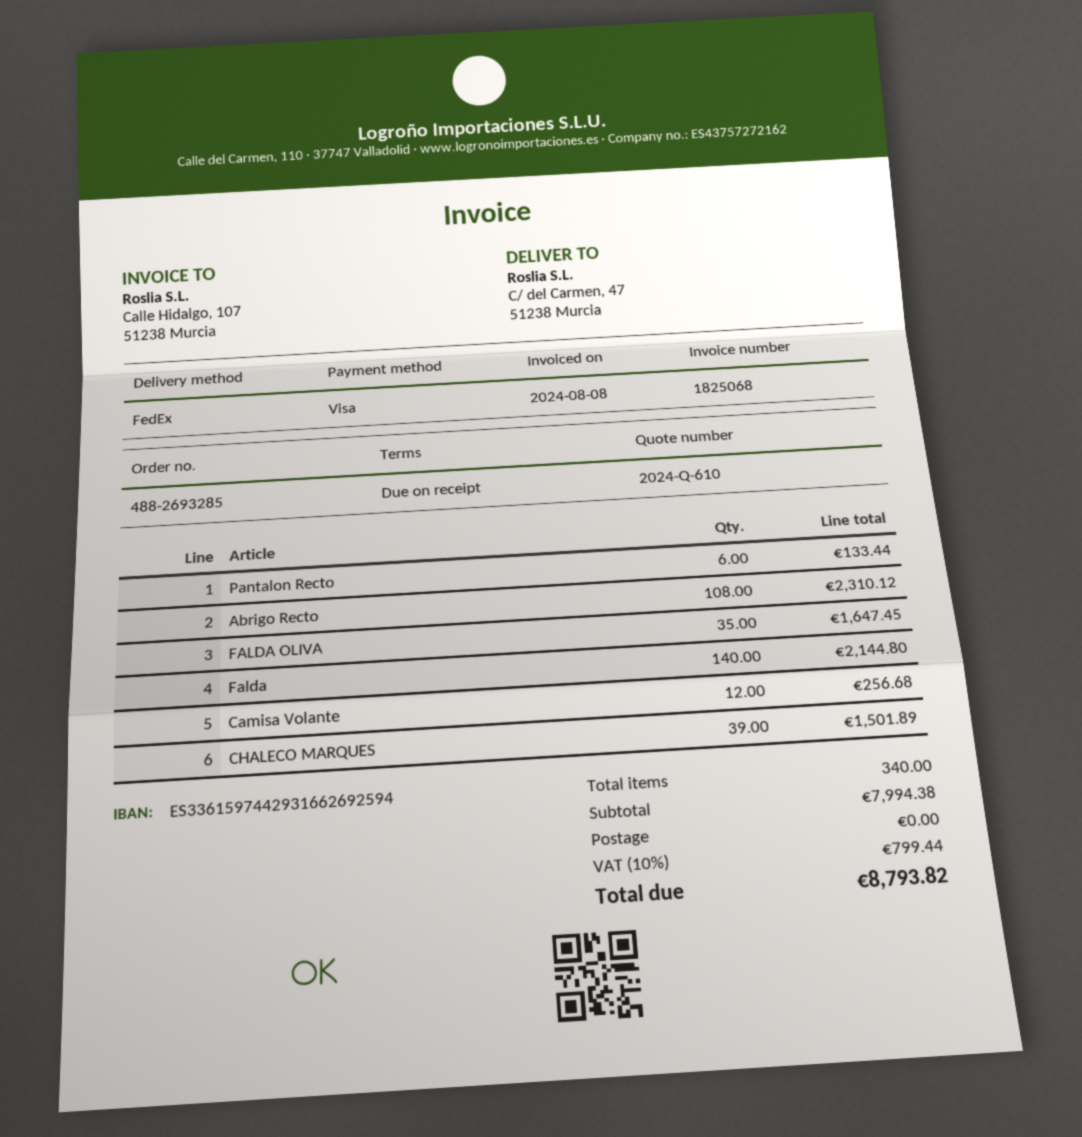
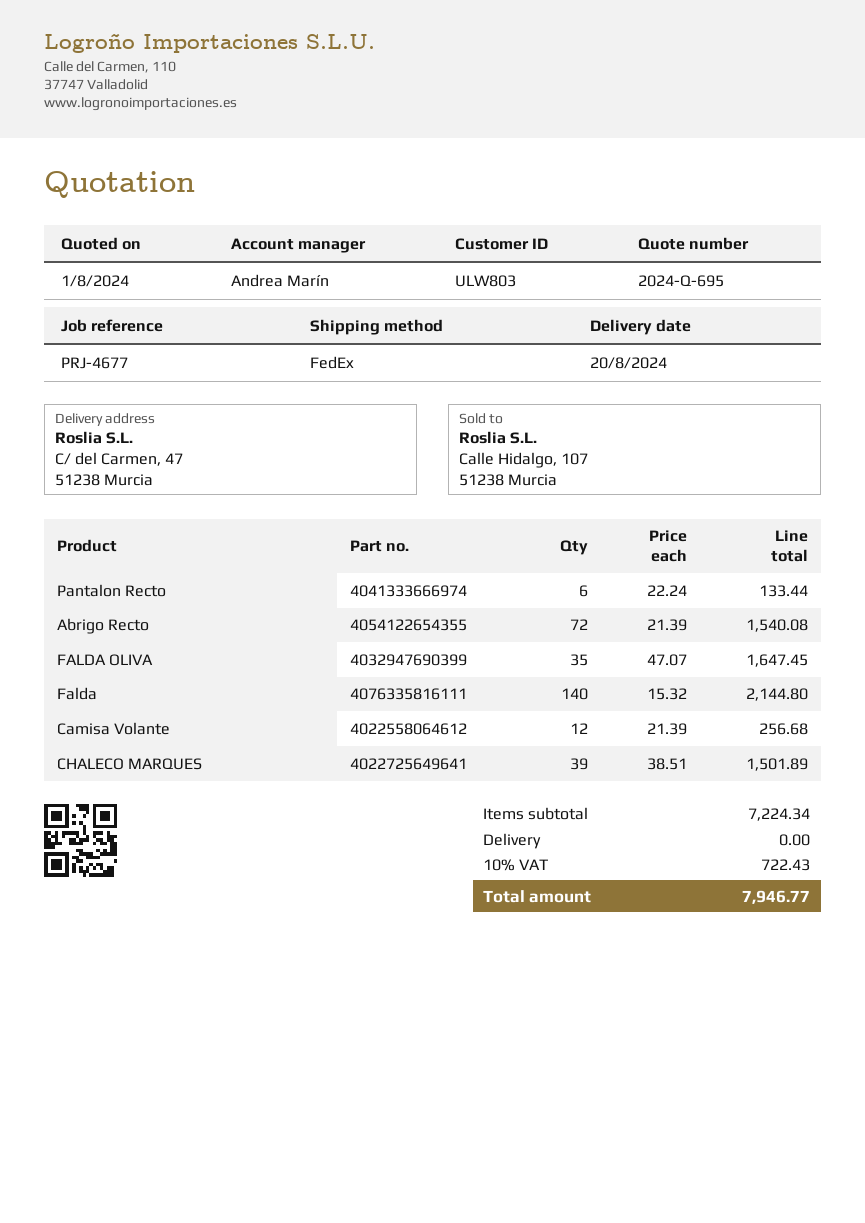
quote number: 2024-Q-610 -> 2024-Q-695
Abrigo Recto: 108 for 2310.12 -> 72 for 1540.08
subtotal: 7994.38 -> 7224.34
tax: 10% = 799.44 -> 10% = 722.43
total: 8793.82 -> 7946.77

